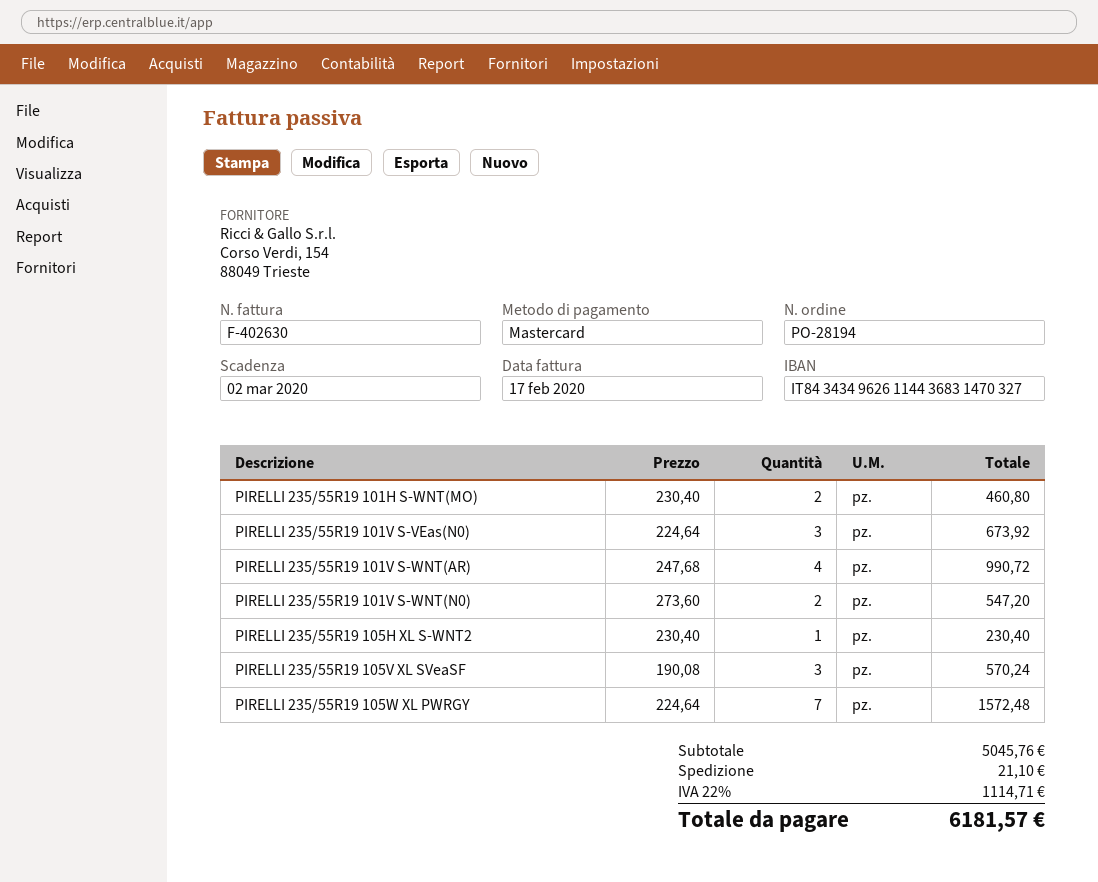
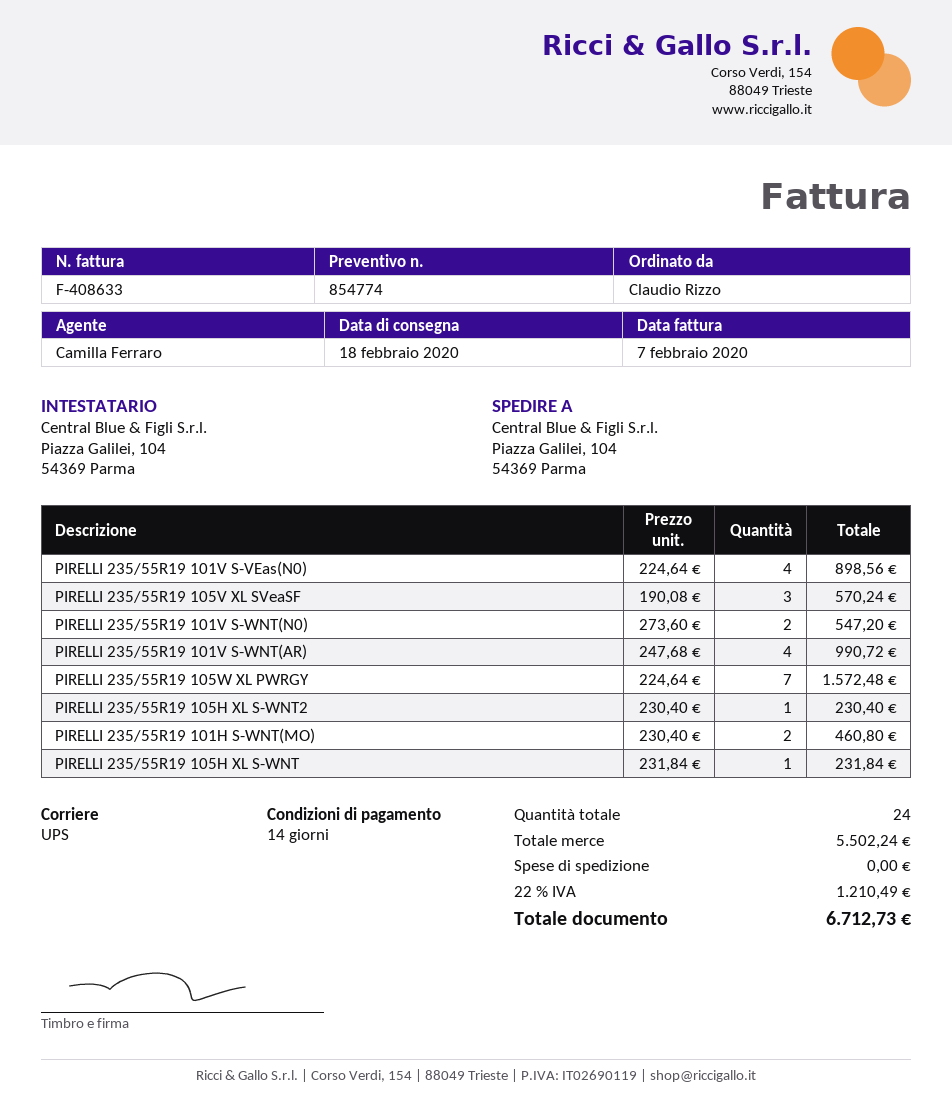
invoice number: F-402630 -> F-408633
invoice date: 2020-02-17 -> 2020-02-07
PIRELLI 235/55R19 101V S-VEas(N0): 3 x 224.64 = 673.92 -> 4 x 224.64 = 898.56
PIRELLI 235/55R19 105H XL S-WNT: none -> 1 x 231.84 = 231.84
subtotal: 5045.76 -> 5502.24
shipping: 21.10 -> 0.00
tax: 22% = 1114.71 -> 22% = 1210.49
total: 6181.57 -> 6712.73

